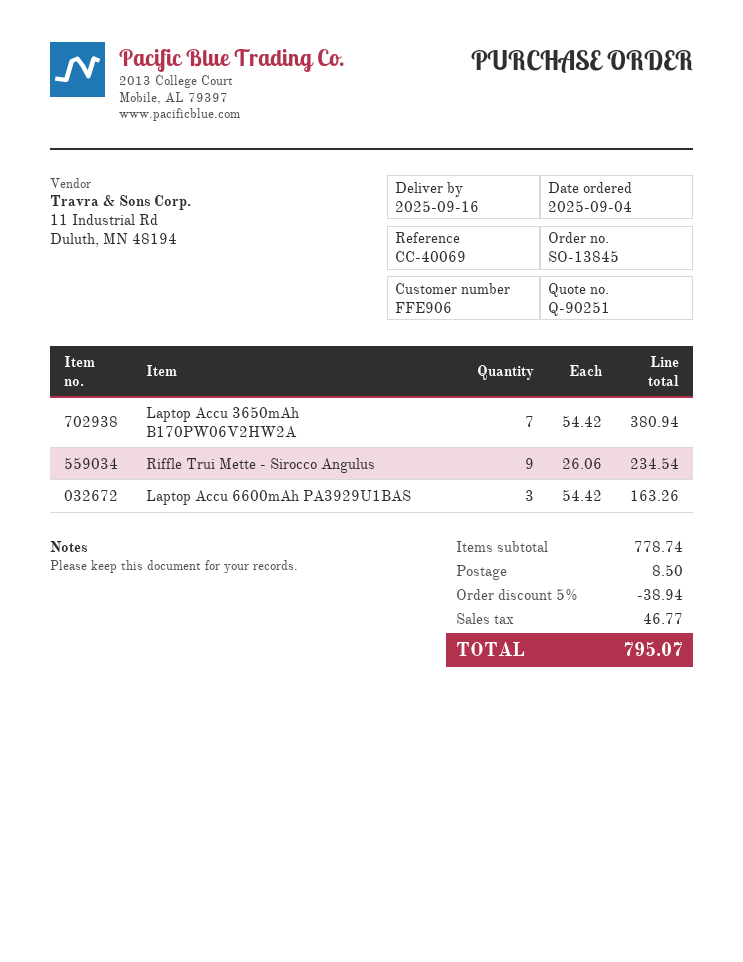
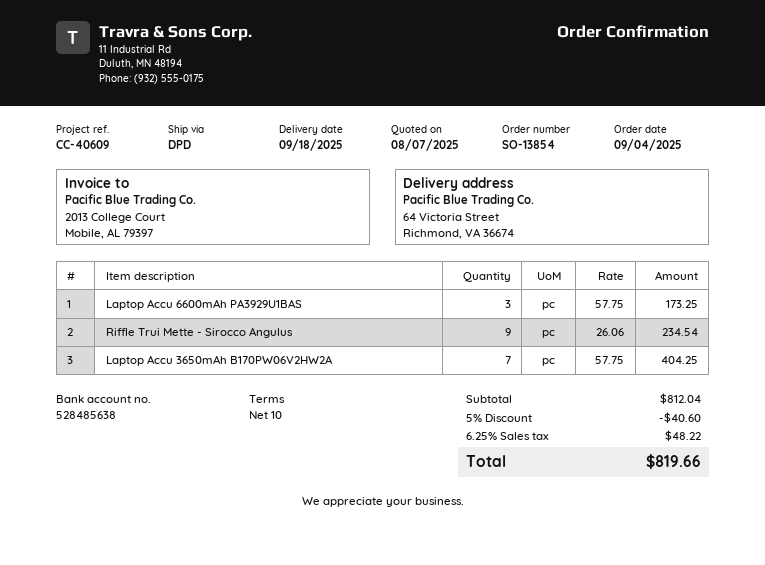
order number: SO-13845 -> SO-13854
delivery date: 2025-09-16 -> 2025-09-18
reference: CC-40069 -> CC-40609
Laptop Accu 3650mAh B170PW06V2HW2A: 7 x 54.42 = 380.94 -> 7 x 57.75 = 404.25
Laptop Accu 6600mAh PA3929U1BAS: 3 x 54.42 = 163.26 -> 3 x 57.75 = 173.25
subtotal: 778.74 -> 812.04
discount: 5% = 38.94 -> 5% = 40.60
shipping: 8.50 -> none
tax: 46.77 -> 48.22
total: 795.07 -> 819.66

